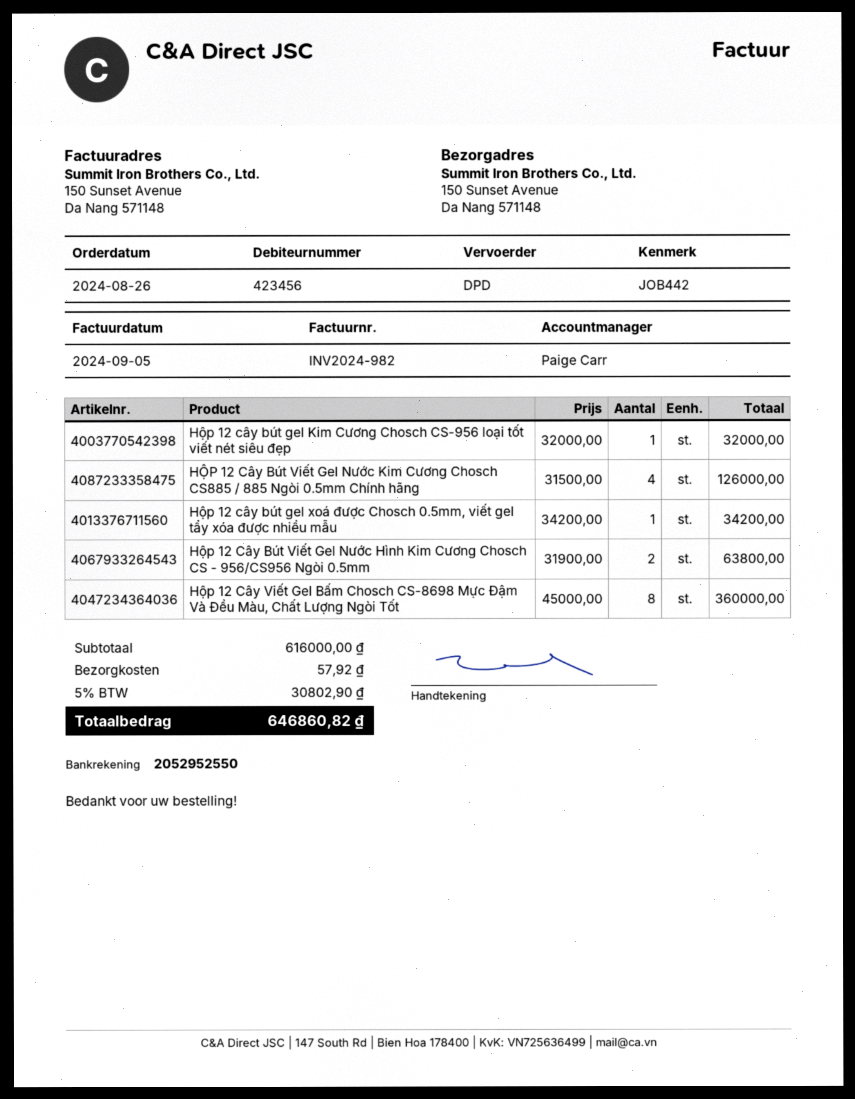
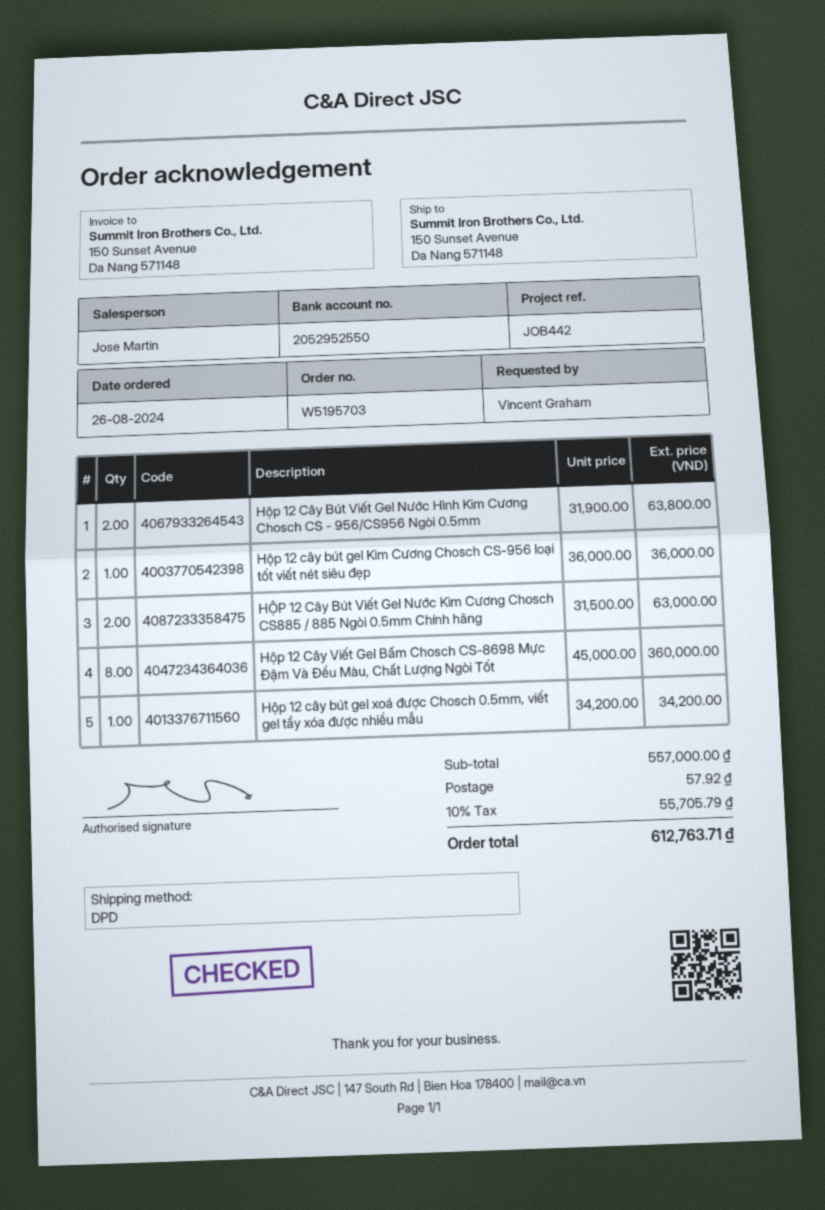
sales rep: Paige Carr -> Jose Martin
Hộp 12 cây bút gel Kim Cương Chosch CS-956 loại tốt viết nét siêu đẹp: 1 x 32000.00 = 32000.00 -> 1 x 36000.00 = 36000.00
HỘP 12 Cây Bút Viết Gel Nước Kim Cương Chosch CS885 / 885 Ngòi 0.5mm Chính hãng: 4 x 31500.00 = 126000.00 -> 2 x 31500.00 = 63000.00
subtotal: 616000.00 -> 557000.00
tax: 5% = 30802.90 -> 10% = 55705.79
total: 646860.82 -> 612763.71

